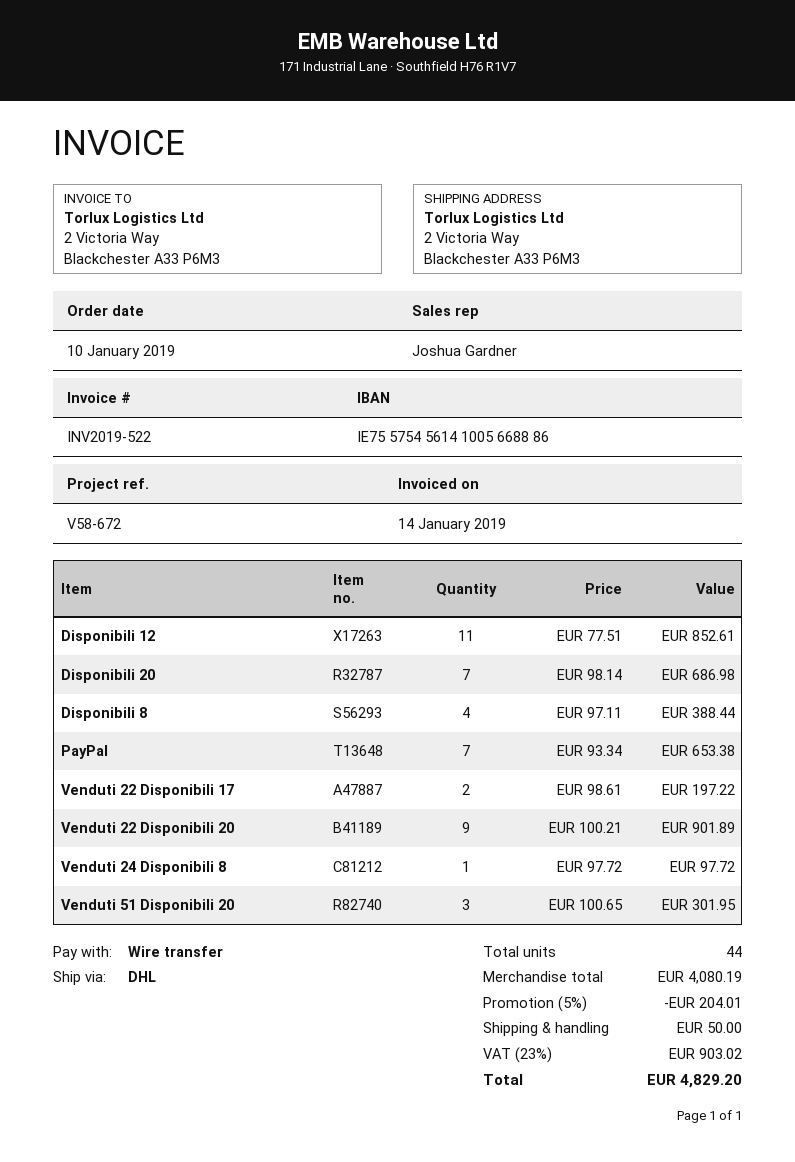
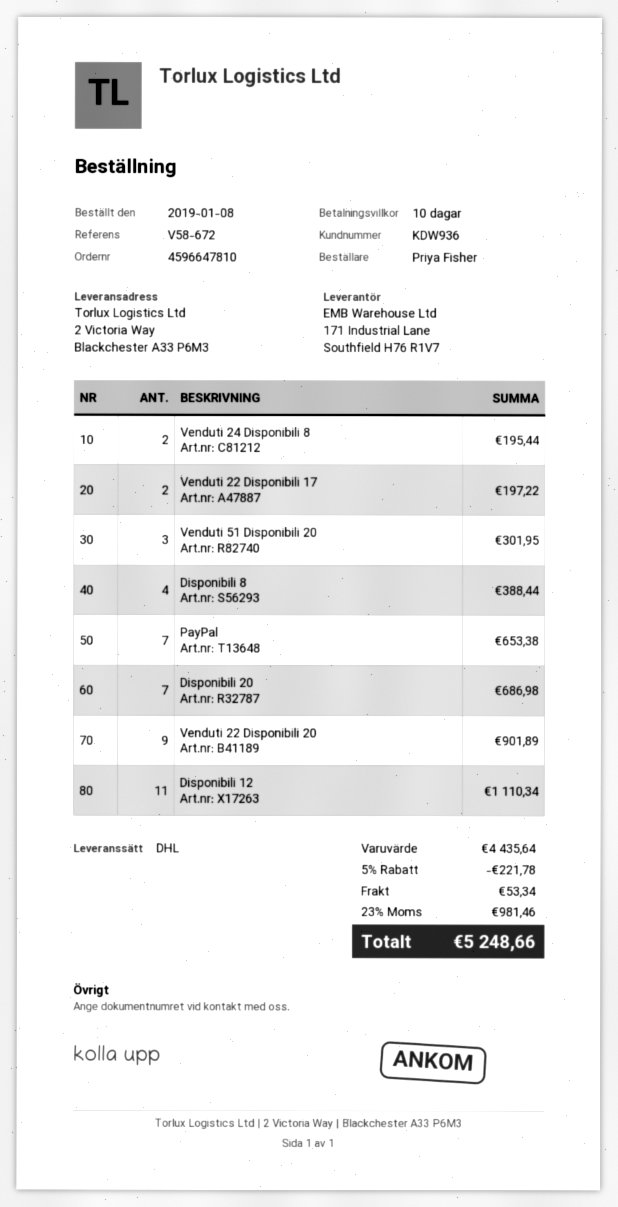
order date: 2019-01-10 -> 2019-01-08
Disponibili 12: 11 for 852.61 -> 11 for 1110.34
Venduti 24 Disponibili 8: 1 for 97.72 -> 2 for 195.44
subtotal: 4080.19 -> 4435.64
discount: 5% = 204.01 -> 5% = 221.78
shipping: 50.00 -> 53.34
tax: 23% = 903.02 -> 23% = 981.46
total: 4829.20 -> 5248.66

